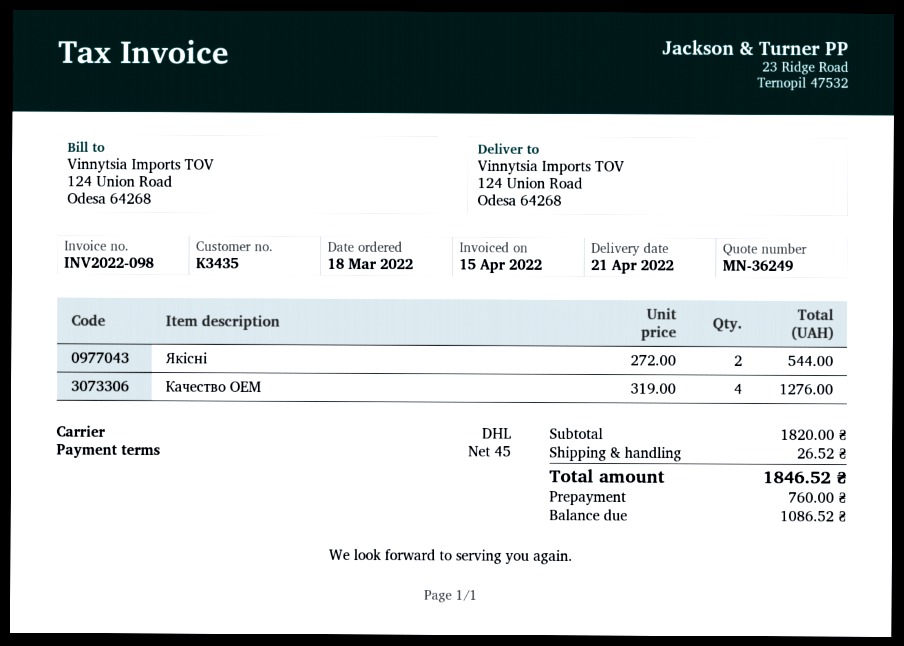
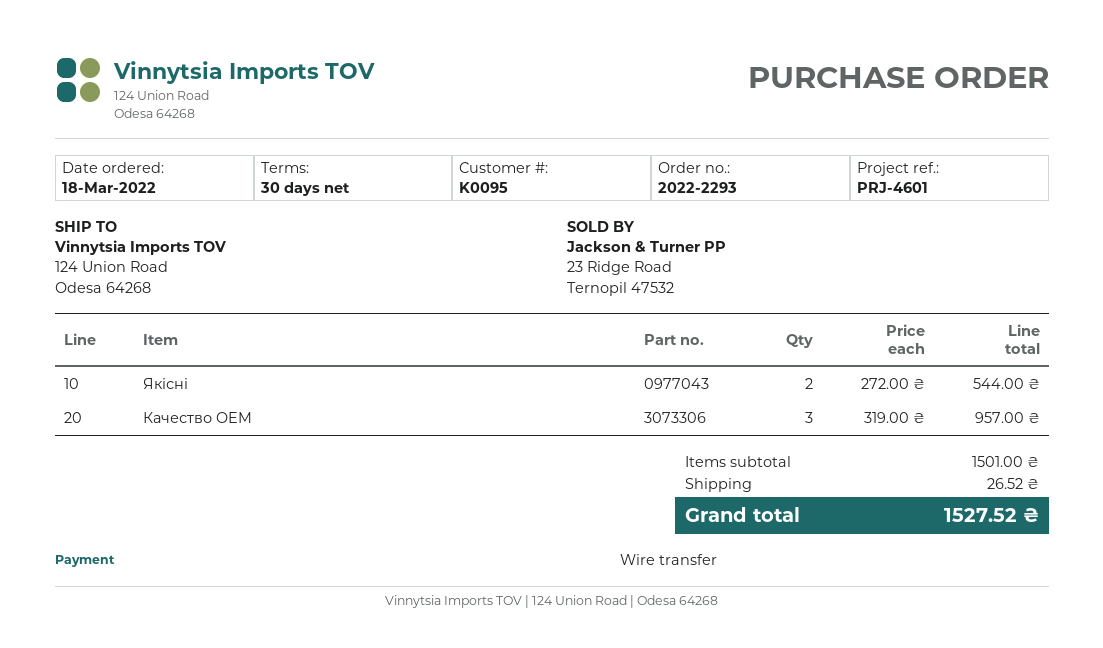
payment terms: 45 days -> 30 days
customer number: K3435 -> K0095
Качество OEM: 4 x 319.00 = 1276.00 -> 3 x 319.00 = 957.00
subtotal: 1820.00 -> 1501.00
total: 1846.52 -> 1527.52

